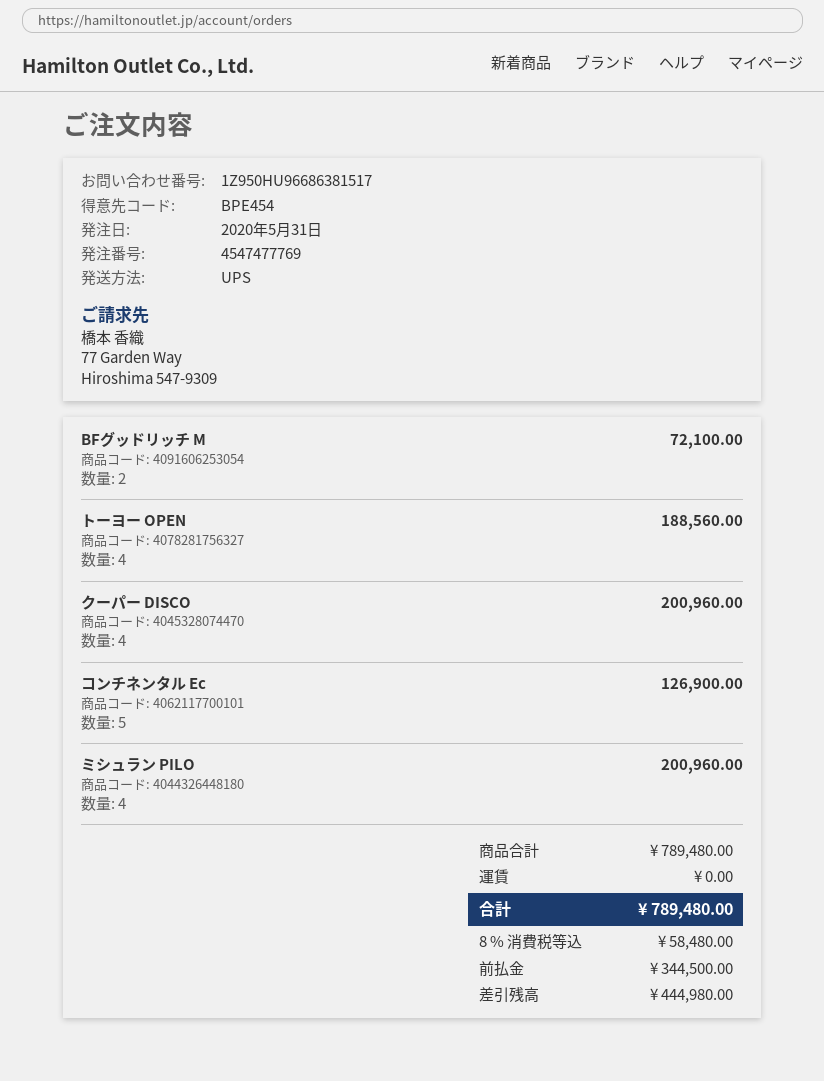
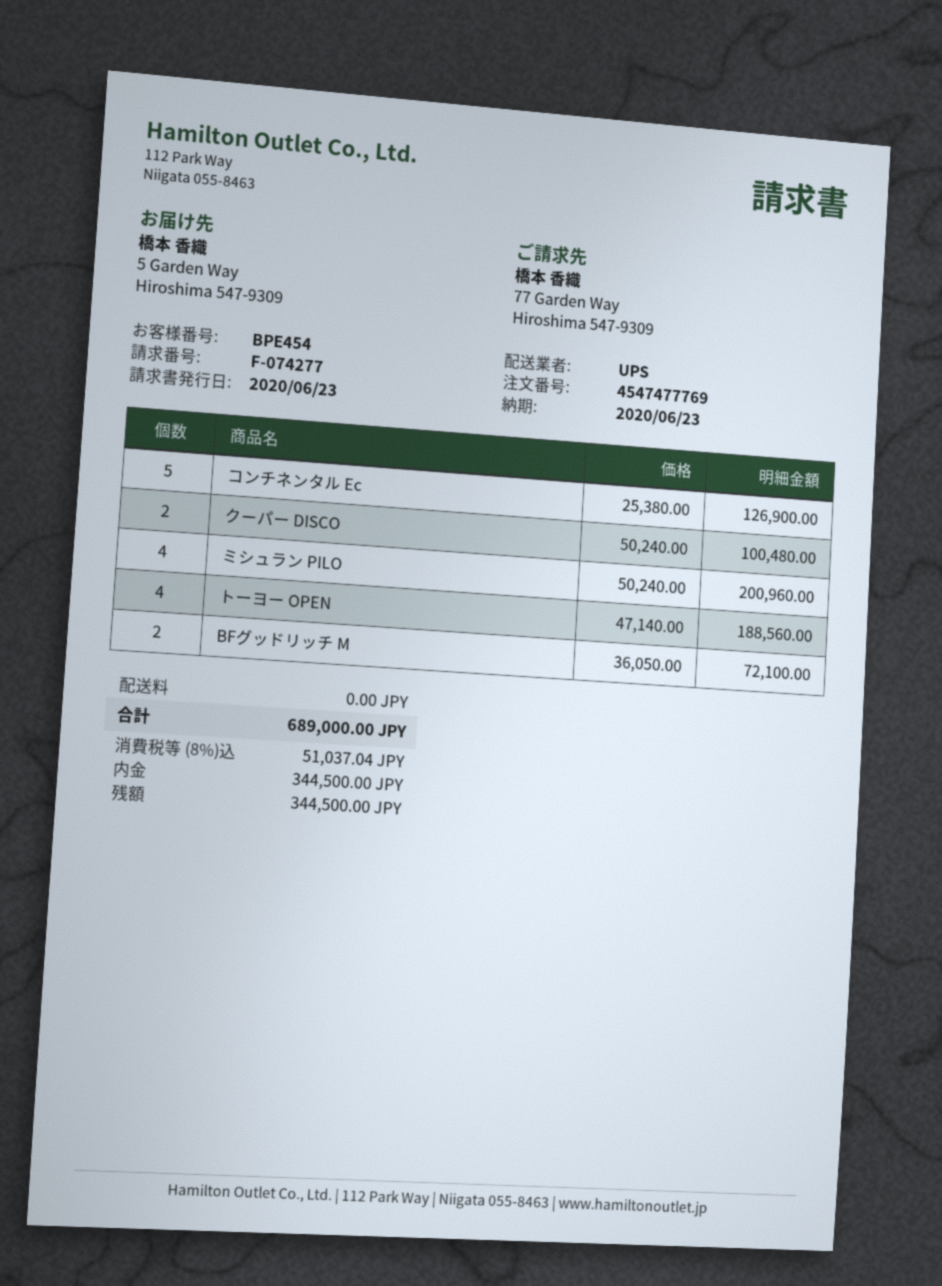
クーパー DISCO: 4 for 200960.00 -> 2 for 100480.00
tax: 8% = 58480.00 -> 8% = 51037.04
total: 789480.00 -> 689000.00
balance: 444980.00 -> 344500.00

